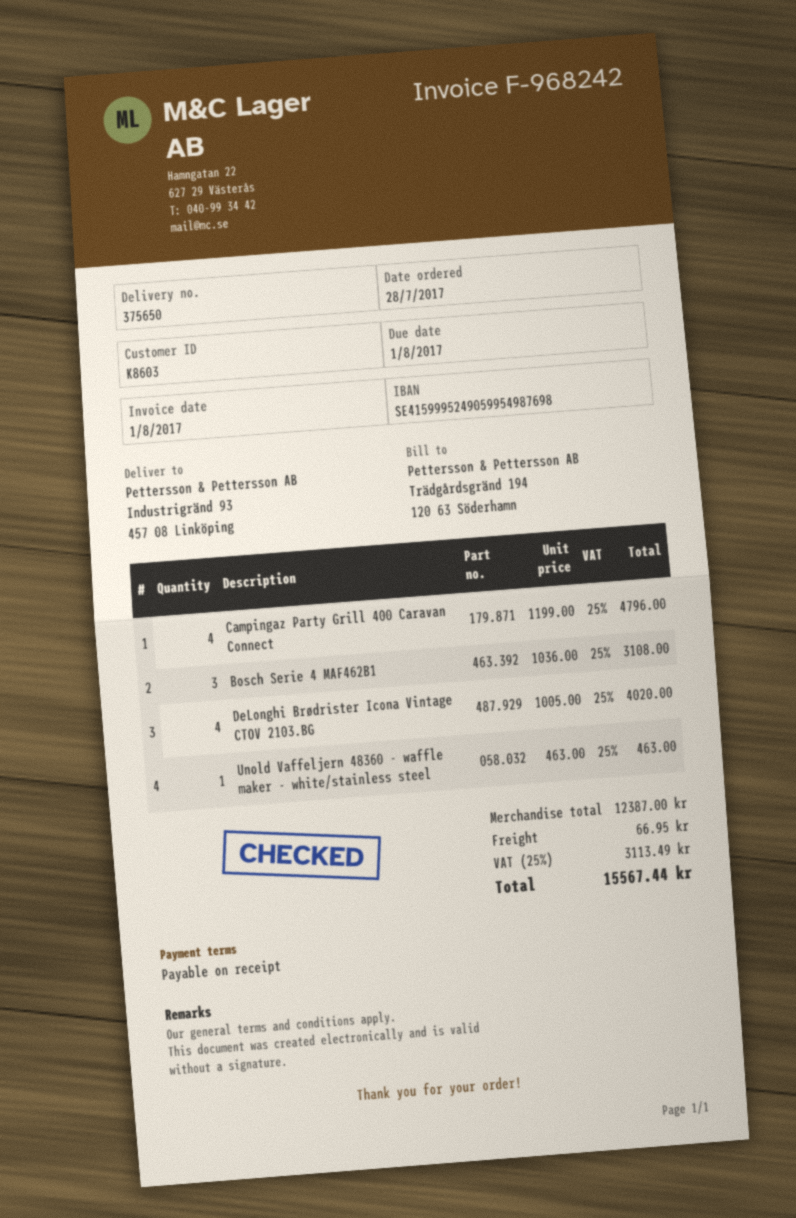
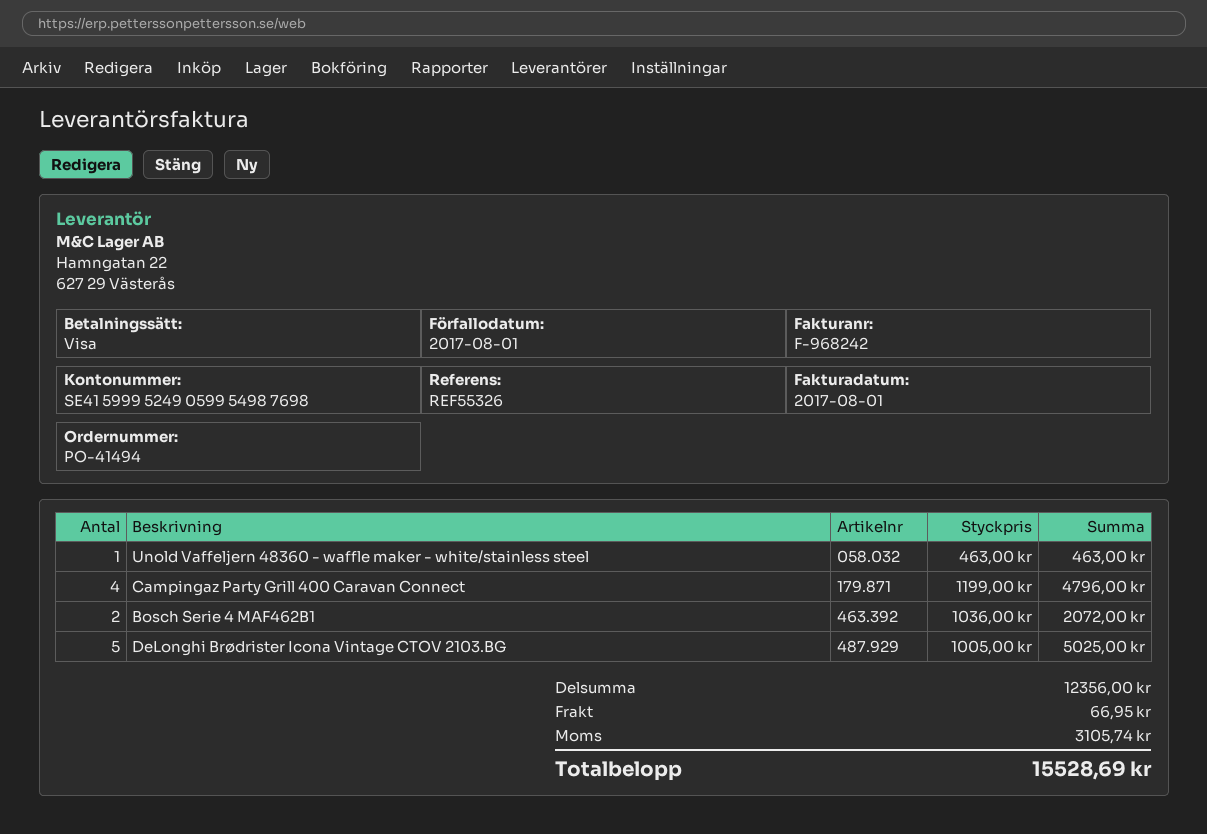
Bosch Serie 4 MAF462B1: 3 x 1036.00 = 3108.00 -> 2 x 1036.00 = 2072.00
DeLonghi Brødrister Icona Vintage CTOV 2103.BG: 4 x 1005.00 = 4020.00 -> 5 x 1005.00 = 5025.00
subtotal: 12387.00 -> 12356.00
tax: 3113.49 -> 3105.74
total: 15567.44 -> 15528.69

